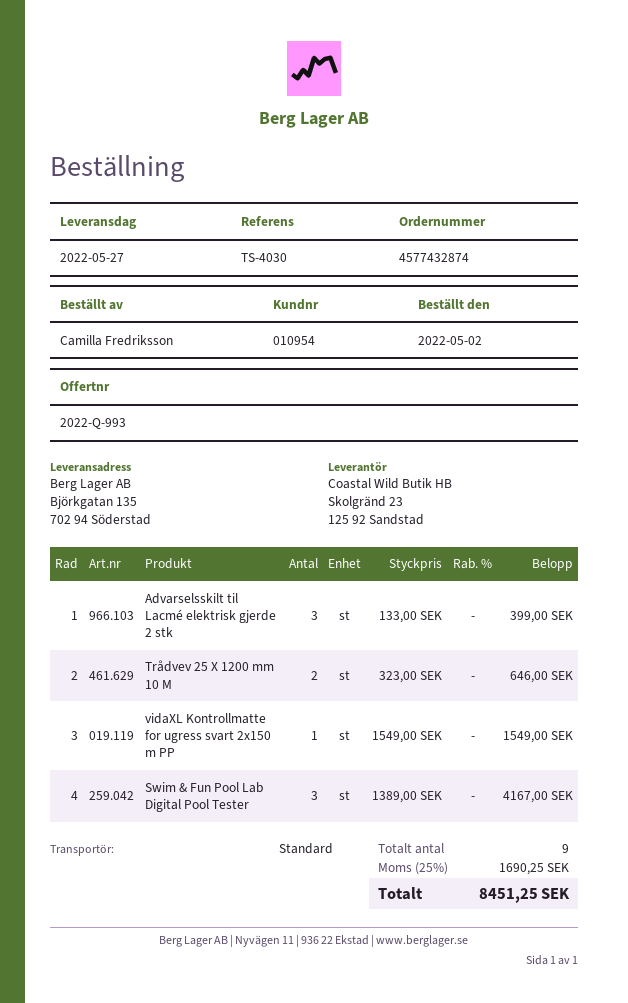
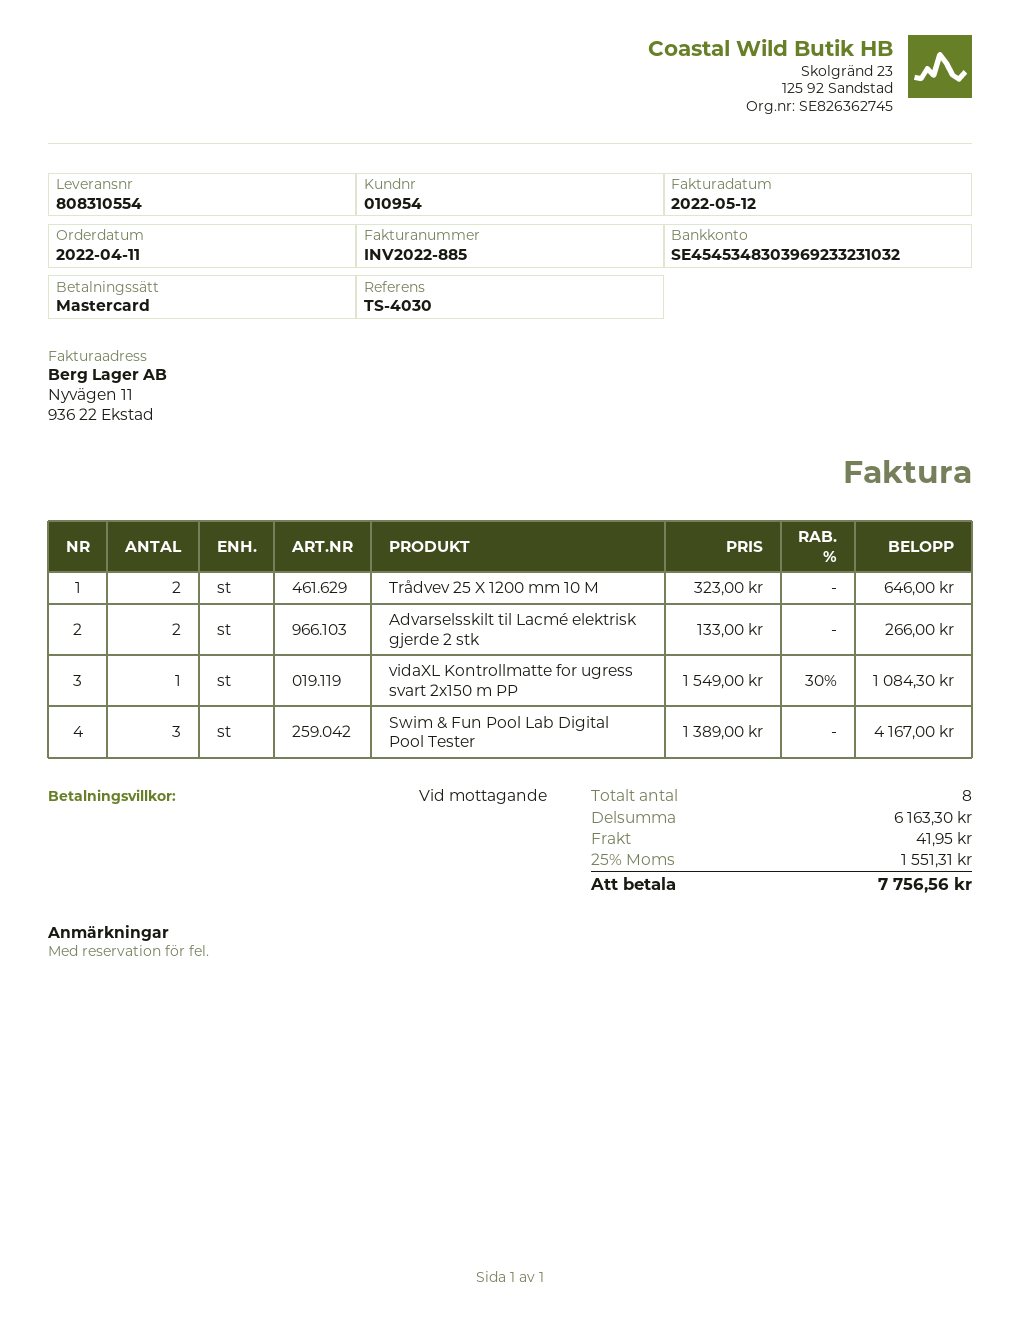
order date: 2022-05-02 -> 2022-04-11
Advarselsskilt til Lacmé elektrisk gjerde 2 stk: 3 x 133.00 = 399.00 -> 2 x 133.00 = 266.00
vidaXL Kontrollmatte for ugress svart 2x150 m PP: 1 x 1549.00 = 1549.00 -> 1 x 1549.00 - 30% = 1084.30
total quantity: 9 -> 8
shipping: none -> 41.95
tax: 25% = 1690.25 -> 25% = 1551.31
total: 8451.25 -> 7756.56

